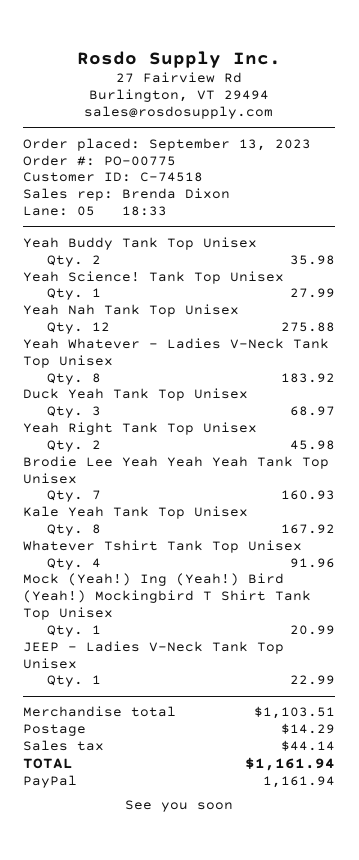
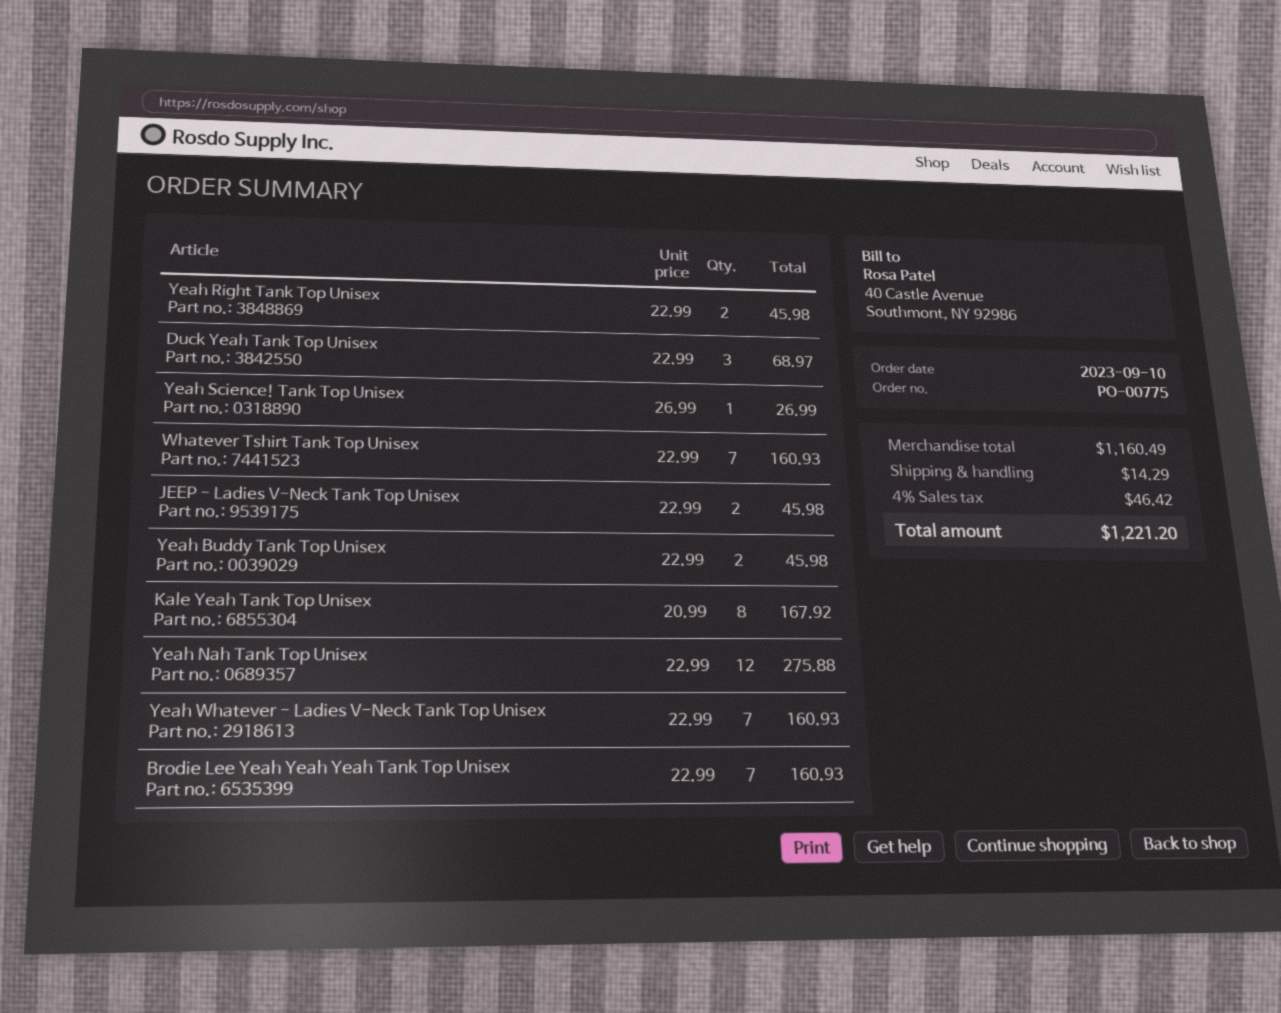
order date: 2023-09-13 -> 2023-09-10
Yeah Buddy Tank Top Unisex: 2 for 35.98 -> 2 for 45.98
Yeah Science! Tank Top Unisex: 1 for 27.99 -> 1 for 26.99
Yeah Whatever - Ladies V-Neck Tank Top Unisex: 8 for 183.92 -> 7 for 160.93
Whatever Tshirt Tank Top Unisex: 4 for 91.96 -> 7 for 160.93
Mock (Yeah!) Ing (Yeah!) Bird (Yeah!) Mockingbird T Shirt Tank Top Unisex: 1 for 20.99 -> none
JEEP - Ladies V-Neck Tank Top Unisex: 1 for 22.99 -> 2 for 45.98
subtotal: 1103.51 -> 1160.49
tax: 44.14 -> 46.42
total: 1161.94 -> 1221.20

